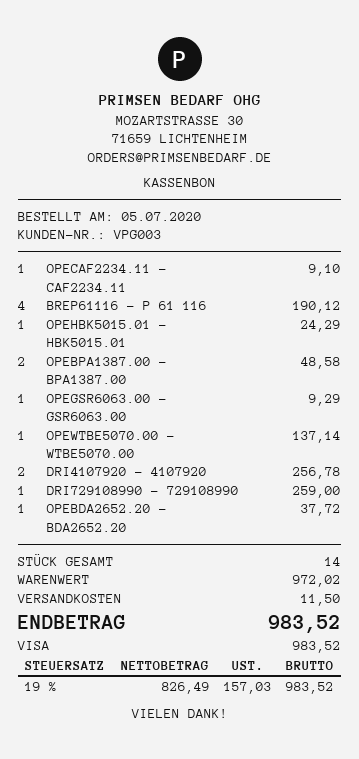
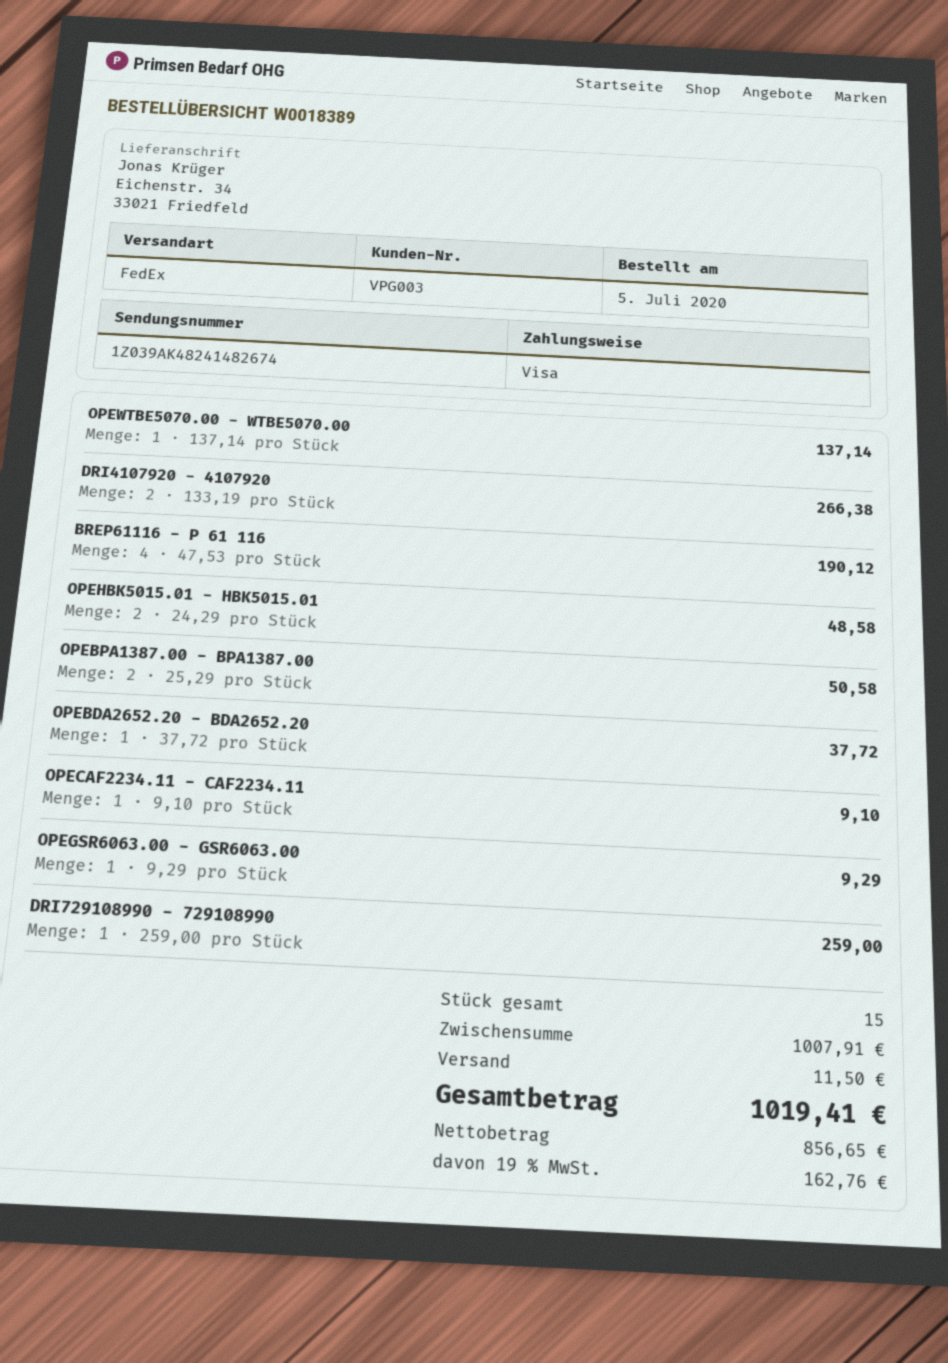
OPEHBK5015.01 - HBK5015.01: 1 for 24.29 -> 2 for 48.58
OPEBPA1387.00 - BPA1387.00: 2 for 48.58 -> 2 for 50.58
DRI4107920 - 4107920: 2 for 256.78 -> 2 for 266.38
total quantity: 14 -> 15
subtotal: 972.02 -> 1007.91
net: 826.49 -> 856.65
tax: 19% = 157.03 -> 19% = 162.76
total: 983.52 -> 1019.41

